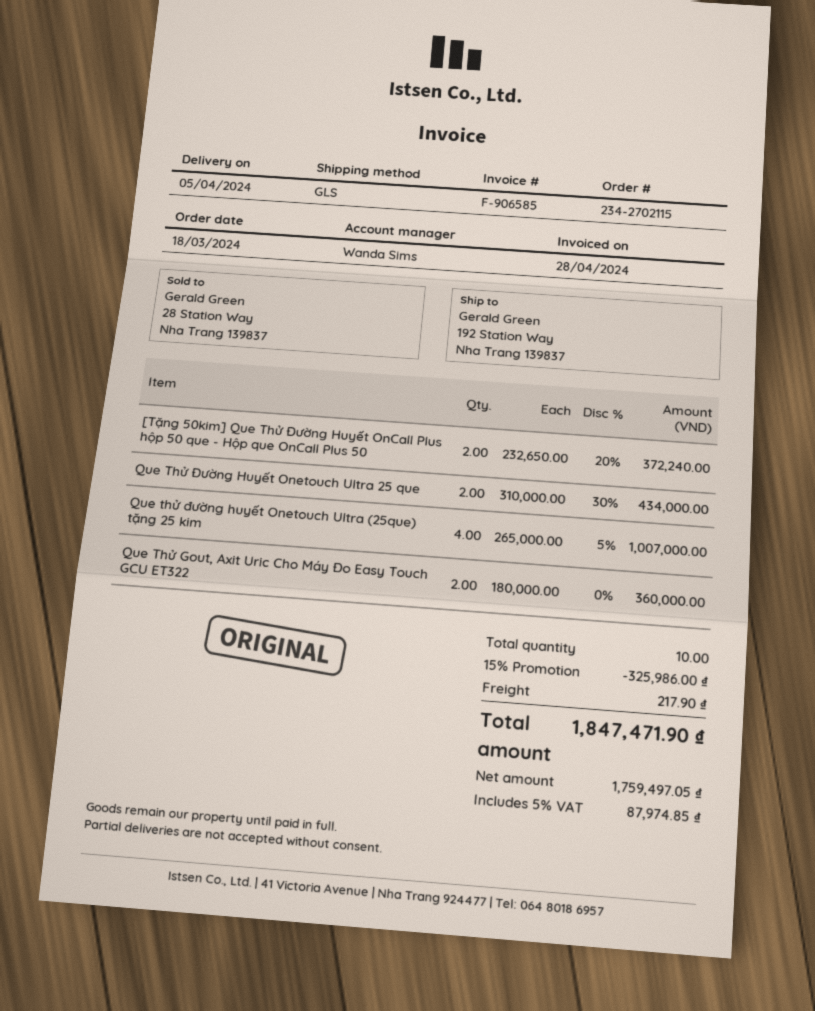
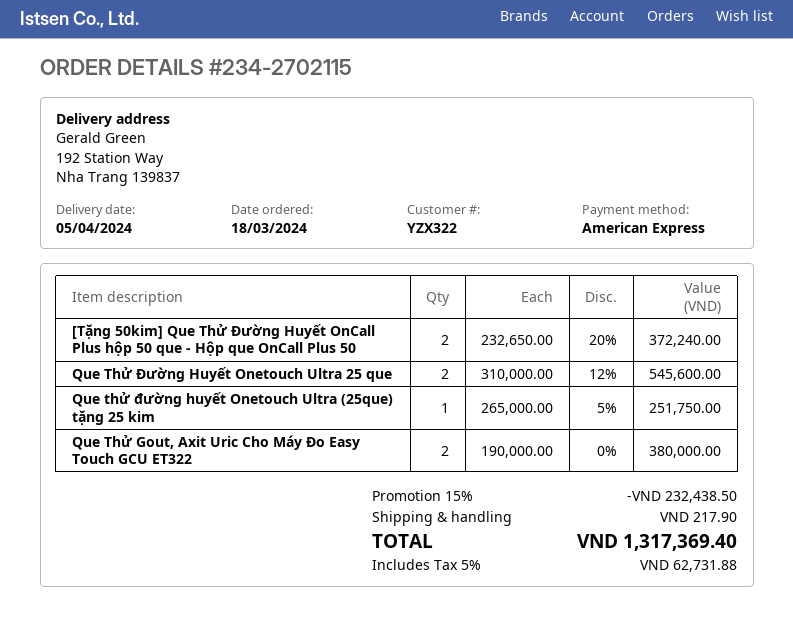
Que Thử Đường Huyết Onetouch Ultra 25 que: 2 x 310000.00 - 30% = 434000.00 -> 2 x 310000.00 - 12% = 545600.00
Que thử đường huyết Onetouch Ultra (25que) tặng 25 kim: 4 x 265000.00 - 5% = 1007000.00 -> 1 x 265000.00 - 5% = 251750.00
Que Thử Gout, Axit Uric Cho Máy Đo Easy Touch GCU ET322: 2 x 180000.00 = 360000.00 -> 2 x 190000.00 = 380000.00
discount: 15% = 325986.00 -> 15% = 232438.50
tax: 5% = 87974.85 -> 5% = 62731.88
total: 1847471.90 -> 1317369.40

